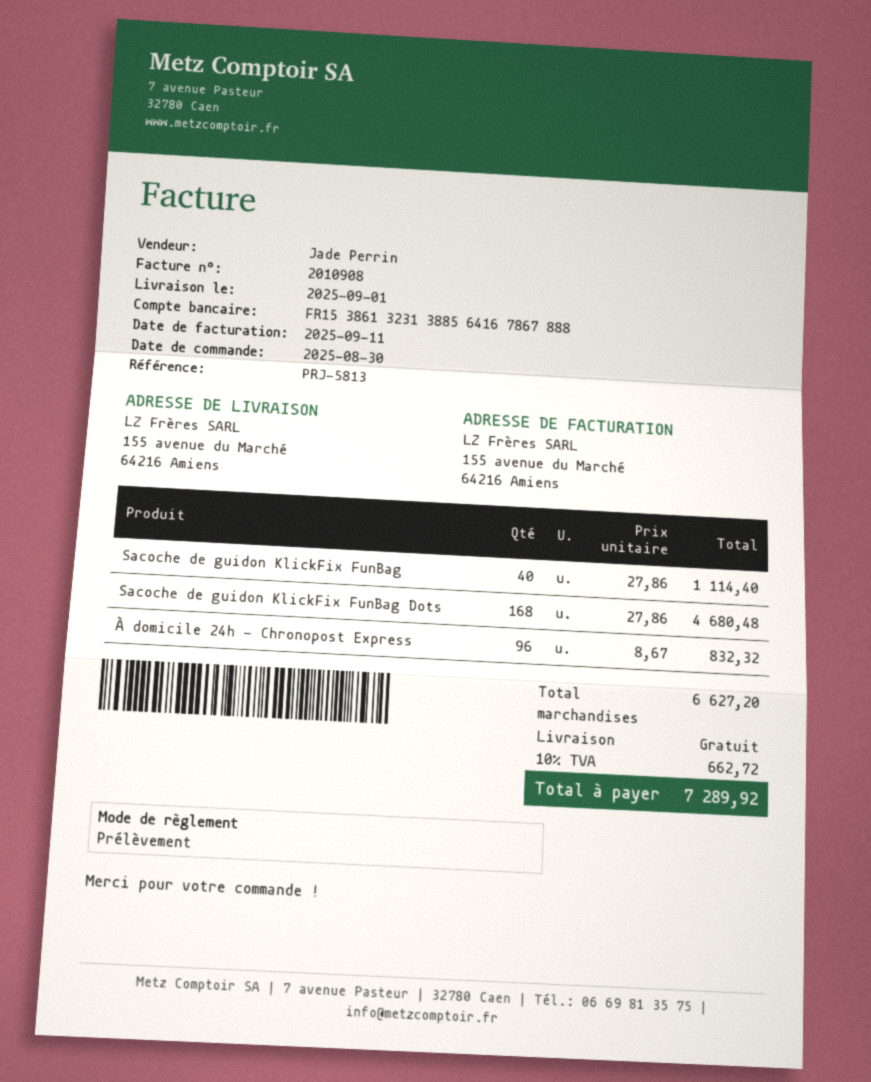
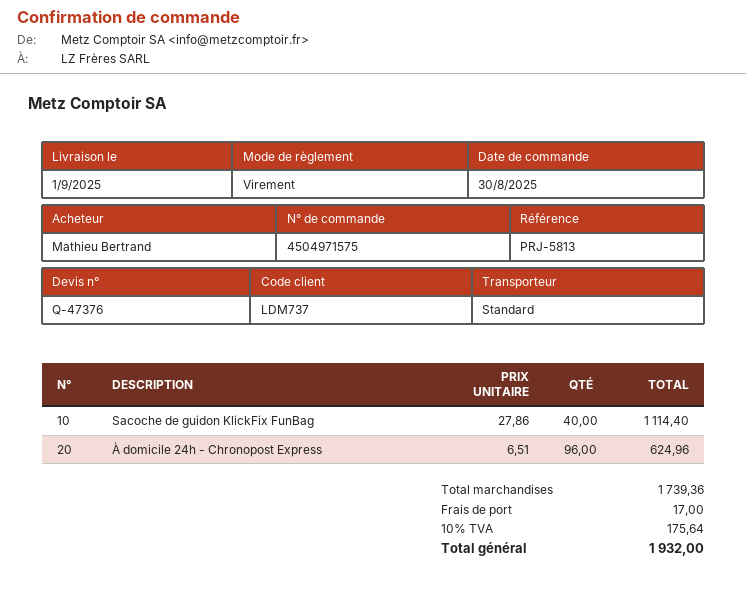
payment method: direct debit -> bank transfer
Sacoche de guidon KlickFix FunBag Dots: 168 x 27.86 = 4680.48 -> none
À domicile 24h - Chronopost Express: 96 x 8.67 = 832.32 -> 96 x 6.51 = 624.96
subtotal: 6627.20 -> 1739.36
shipping: 0.00 -> 17.00
tax: 10% = 662.72 -> 10% = 175.64
total: 7289.92 -> 1932.00

